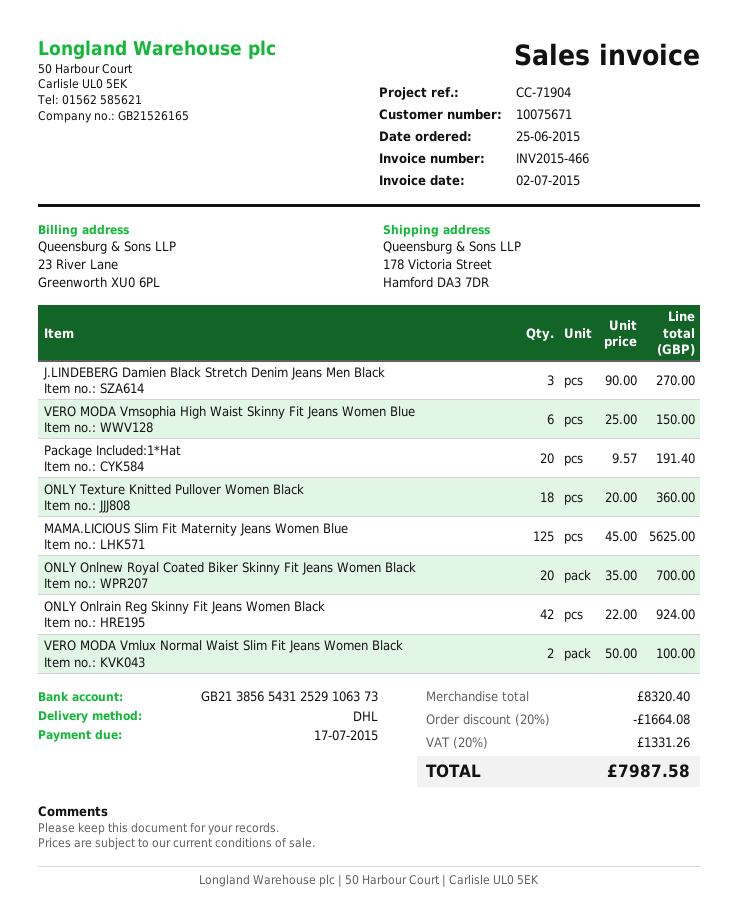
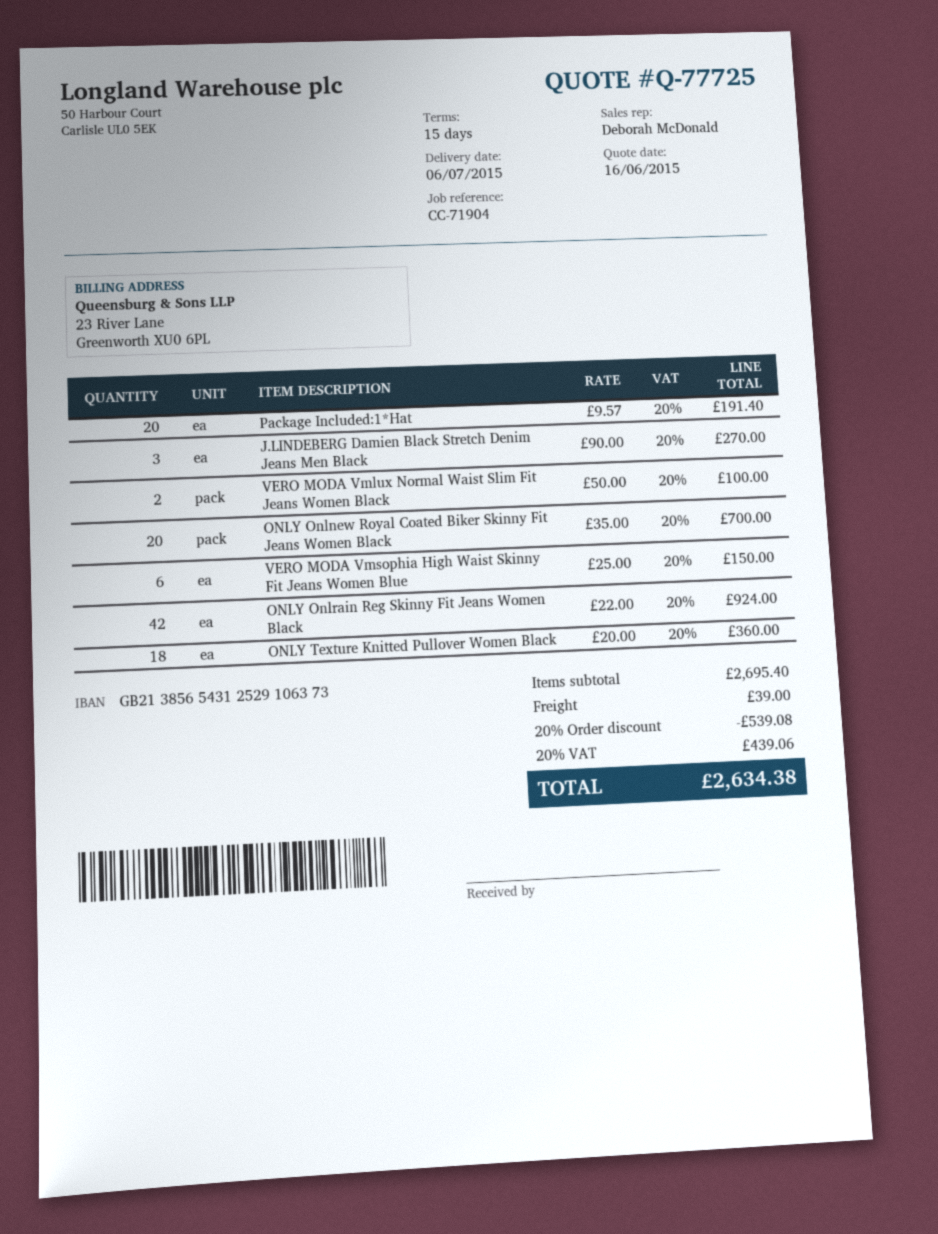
MAMA.LICIOUS Slim Fit Maternity Jeans Women Blue: 125 x 45.00 = 5625.00 -> none
subtotal: 8320.40 -> 2695.40
discount: 20% = 1664.08 -> 20% = 539.08
shipping: none -> 39.00
tax: 20% = 1331.26 -> 20% = 439.06
total: 7987.58 -> 2634.38

